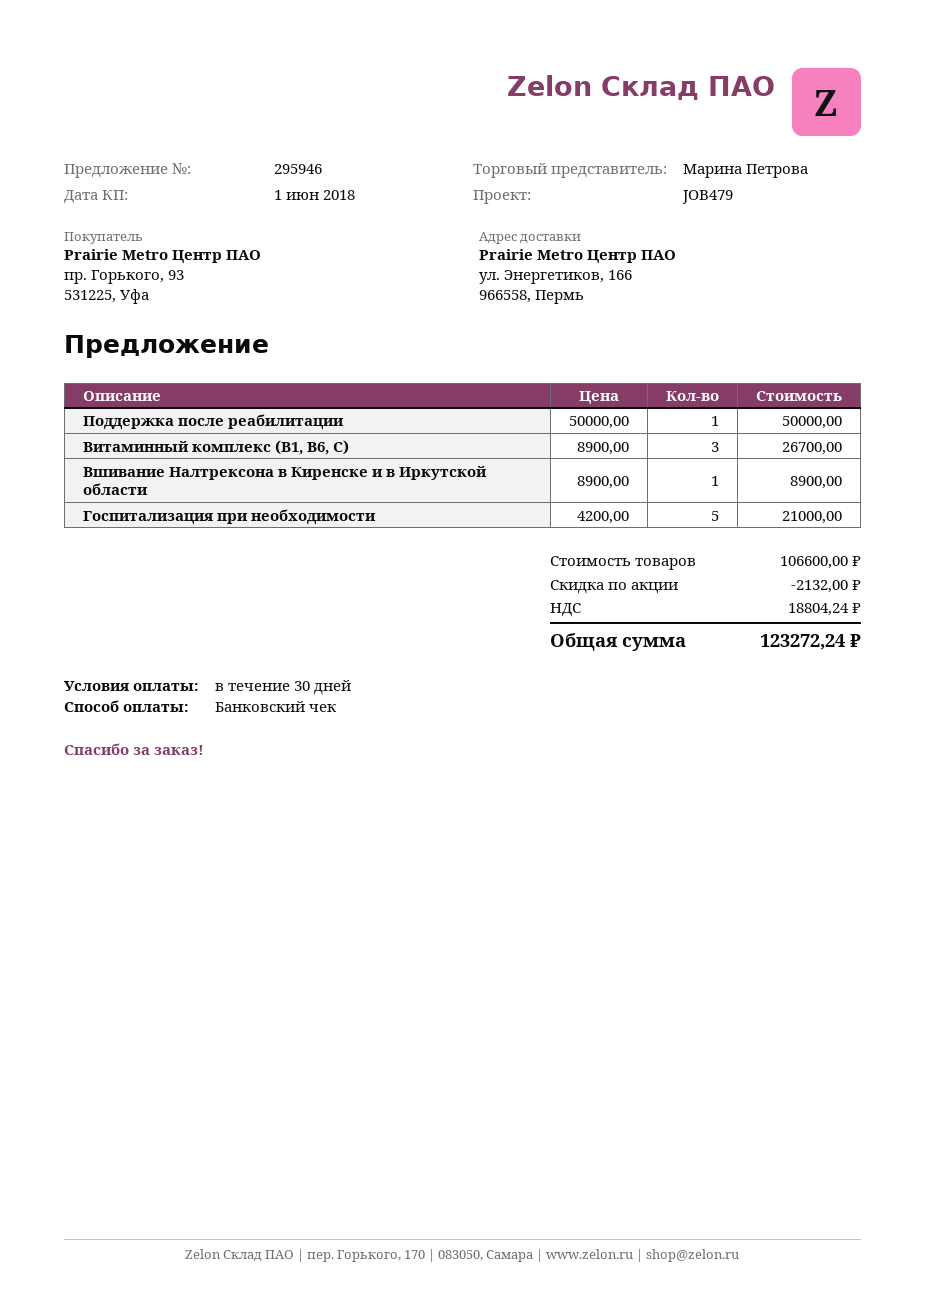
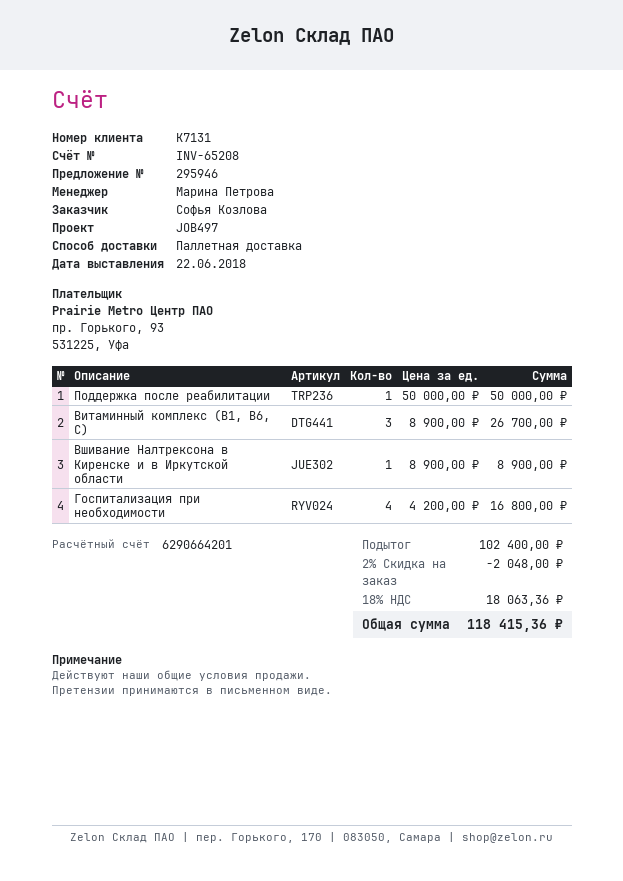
reference: JOB479 -> JOB497
Госпитализация при необходимости: 5 x 4200.00 = 21000.00 -> 4 x 4200.00 = 16800.00
subtotal: 106600.00 -> 102400.00
discount: 2132.00 -> 2048.00
tax: 18804.24 -> 18063.36
total: 123272.24 -> 118415.36

